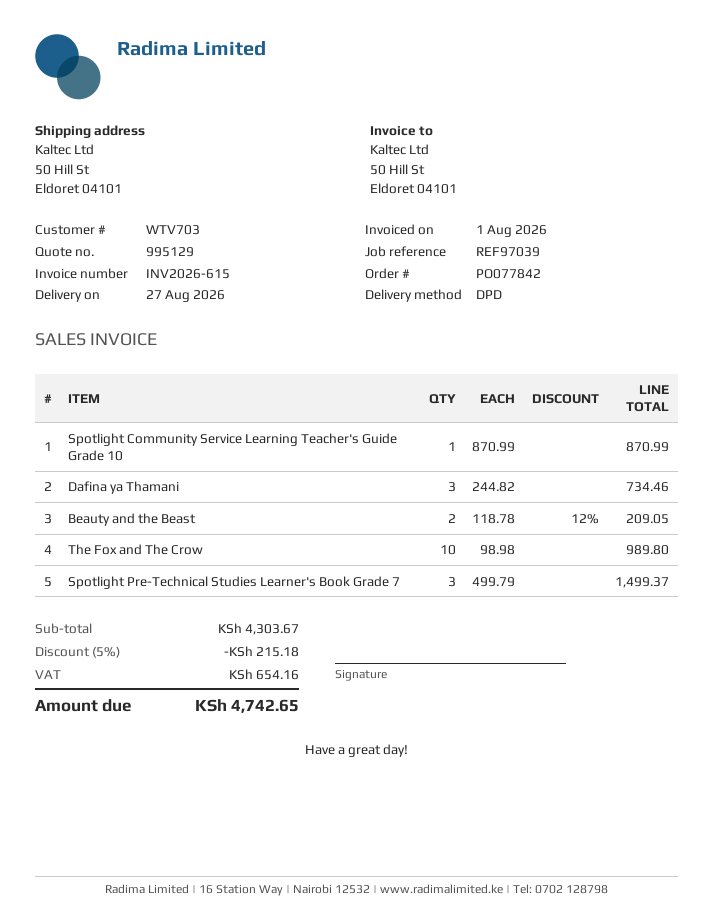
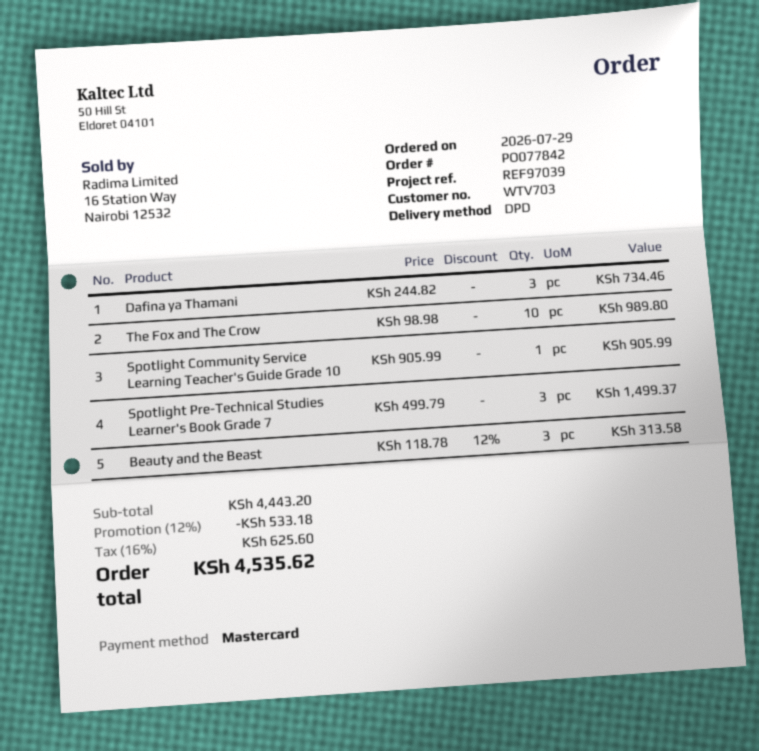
Spotlight Community Service Learning Teacher's Guide Grade 10: 1 x 870.99 = 870.99 -> 1 x 905.99 = 905.99
Beauty and the Beast: 2 x 118.78 - 12% = 209.05 -> 3 x 118.78 - 12% = 313.58
subtotal: 4303.67 -> 4443.20
discount: 5% = 215.18 -> 12% = 533.18
tax: 654.16 -> 625.60
total: 4742.65 -> 4535.62

